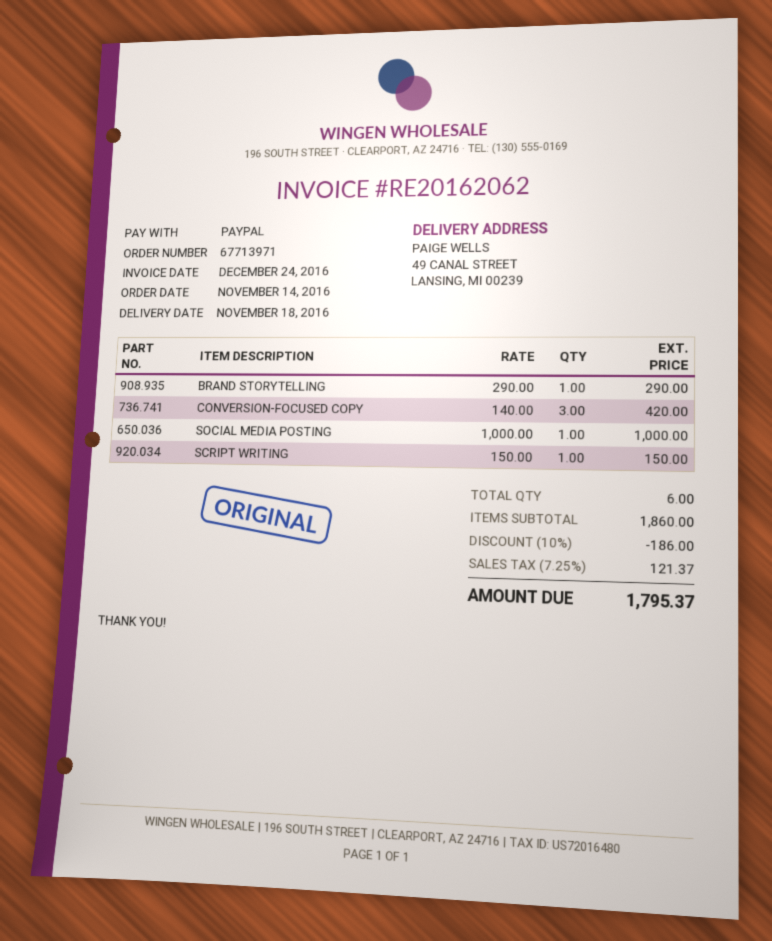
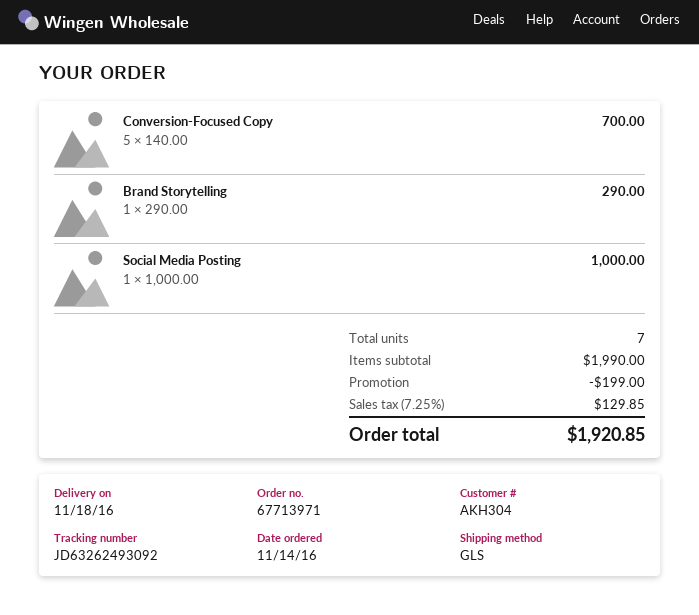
CONVERSION-FOCUSED COPY: 3 x 140.00 = 420.00 -> 5 x 140.00 = 700.00
SCRIPT WRITING: 1 x 150.00 = 150.00 -> none
total quantity: 6 -> 7
subtotal: 1860.00 -> 1990.00
discount: 186.00 -> 199.00
tax: 7.25% = 121.37 -> 7.25% = 129.85
total: 1795.37 -> 1920.85

